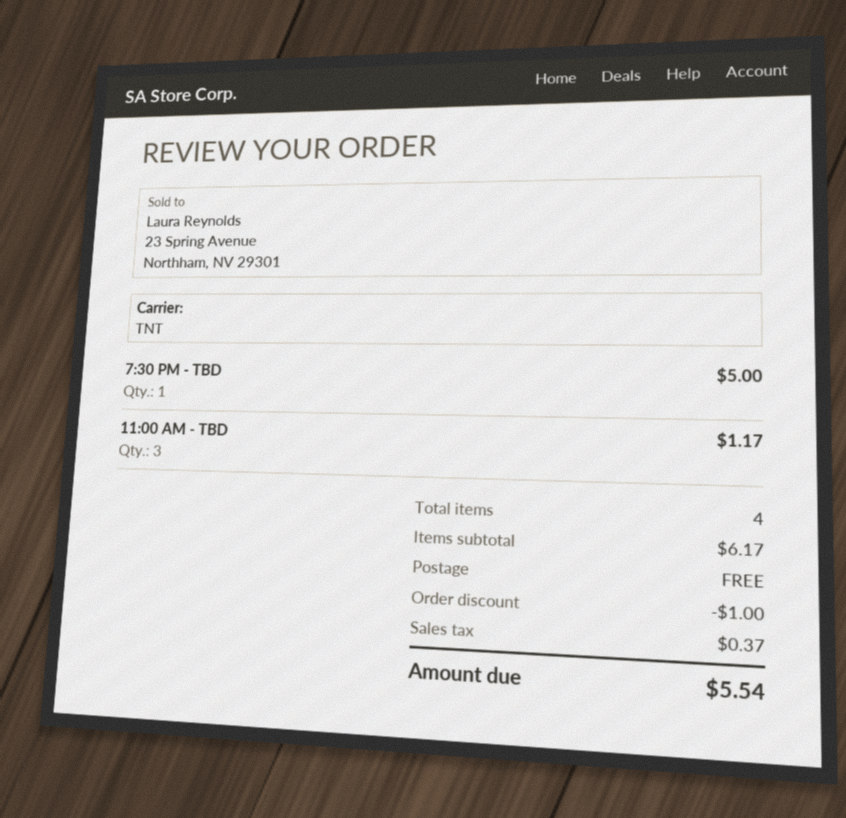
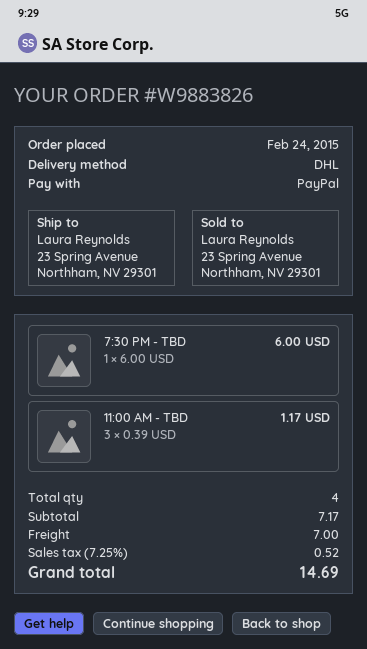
shipping method: TNT -> DHL
7:30 PM - TBD: 1 for 5.00 -> 1 for 6.00
subtotal: 6.17 -> 7.17
discount: 1.00 -> none
shipping: 0.00 -> 7.00
tax: 0.37 -> 0.52
total: 5.54 -> 14.69

